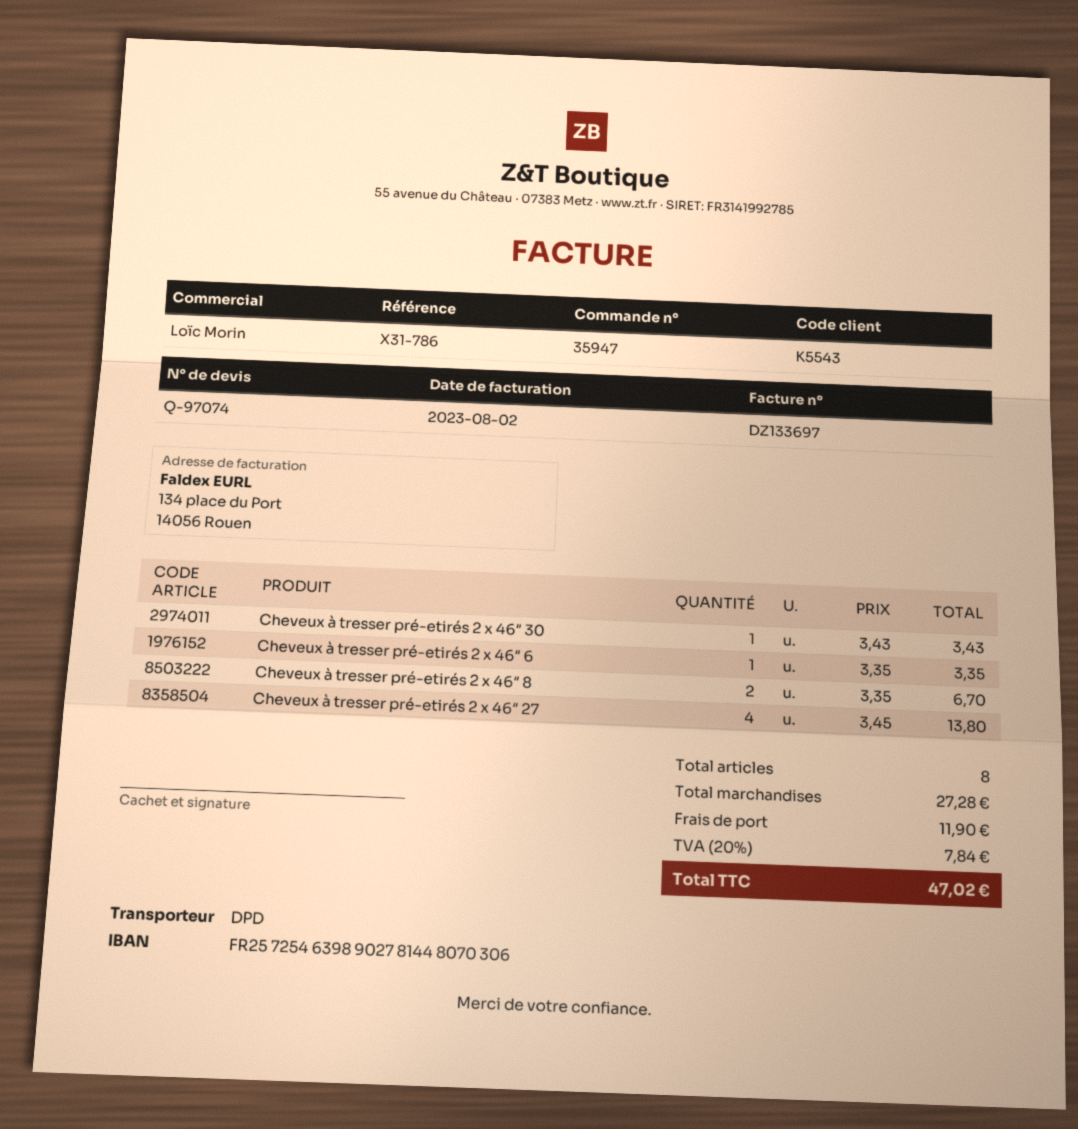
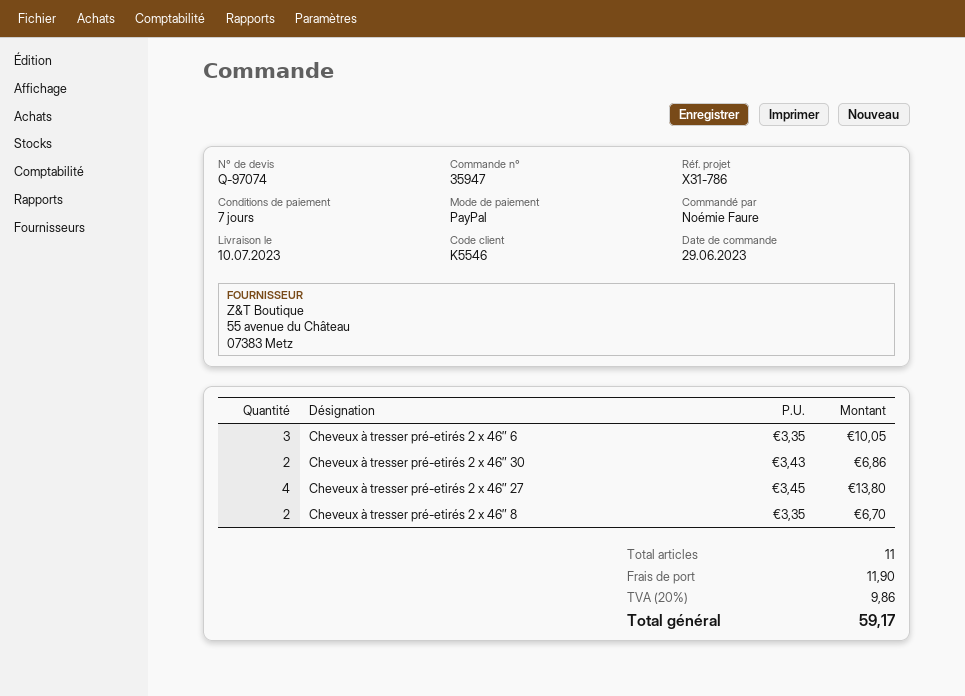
customer number: K5543 -> K5546
Cheveux à tresser pré-etirés 2 x 46″ 30: 1 x 3.43 = 3.43 -> 2 x 3.43 = 6.86
Cheveux à tresser pré-etirés 2 x 46″ 6: 1 x 3.35 = 3.35 -> 3 x 3.35 = 10.05
total quantity: 8 -> 11
tax: 20% = 7.84 -> 20% = 9.86
total: 47.02 -> 59.17

